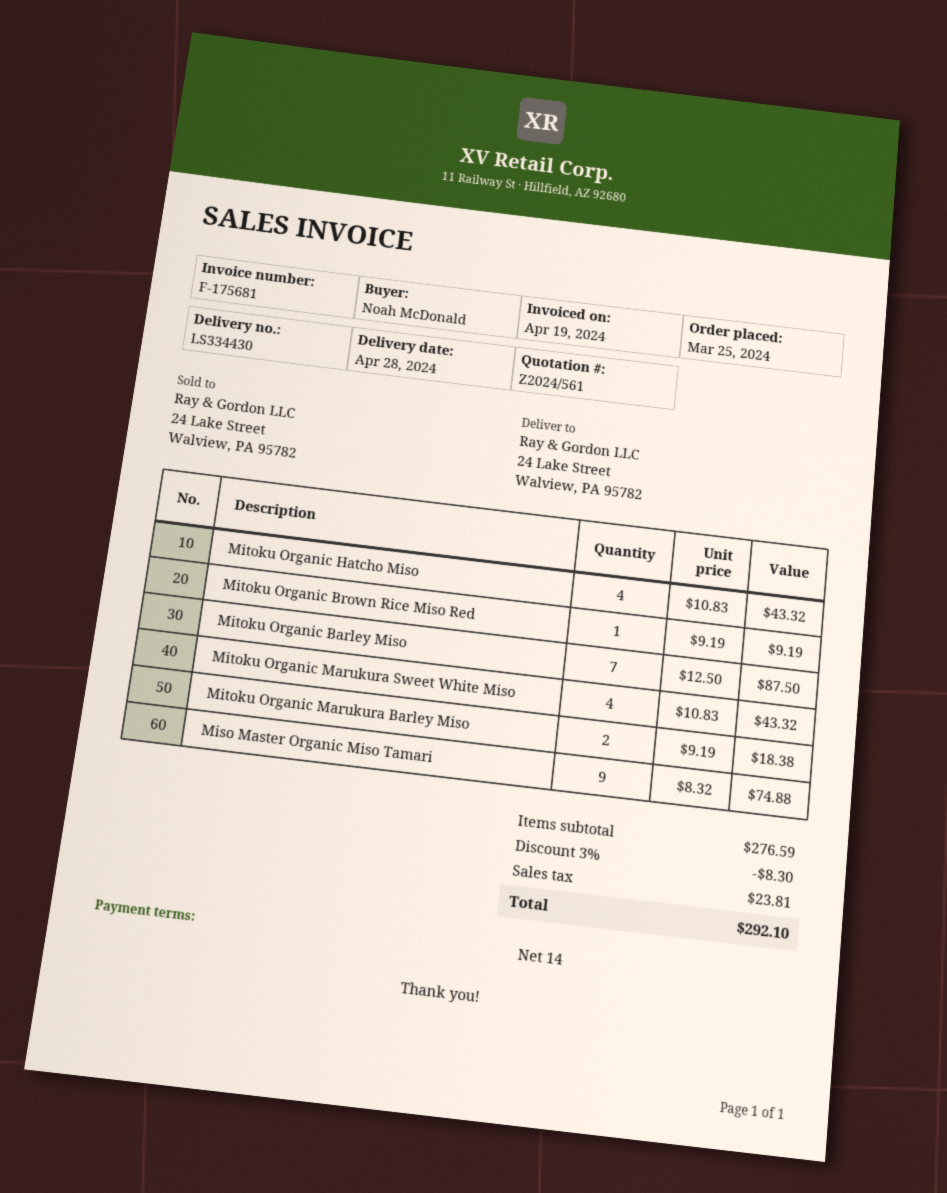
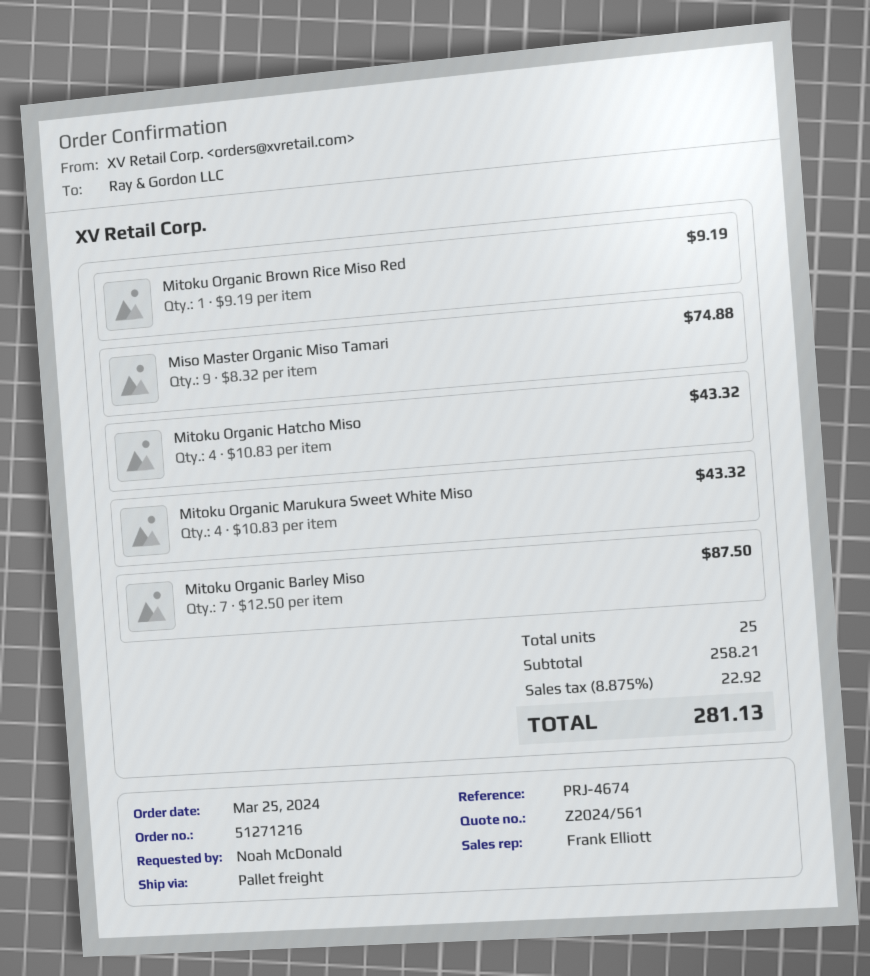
Mitoku Organic Marukura Barley Miso: 2 x 9.19 = 18.38 -> none
subtotal: 276.59 -> 258.21
discount: 3% = 8.30 -> none
tax: 23.81 -> 22.92
total: 292.10 -> 281.13

